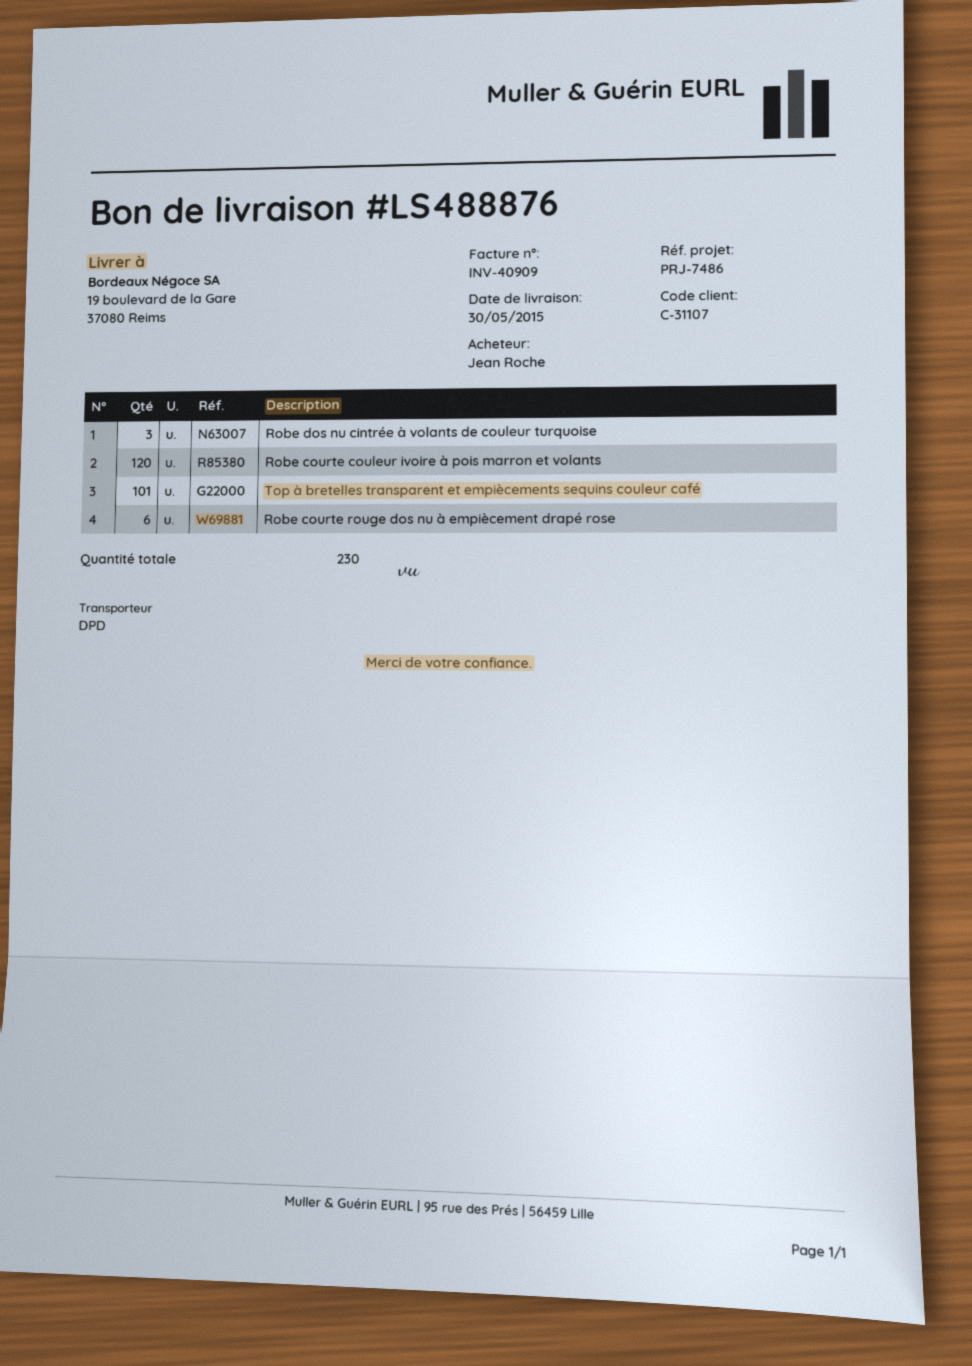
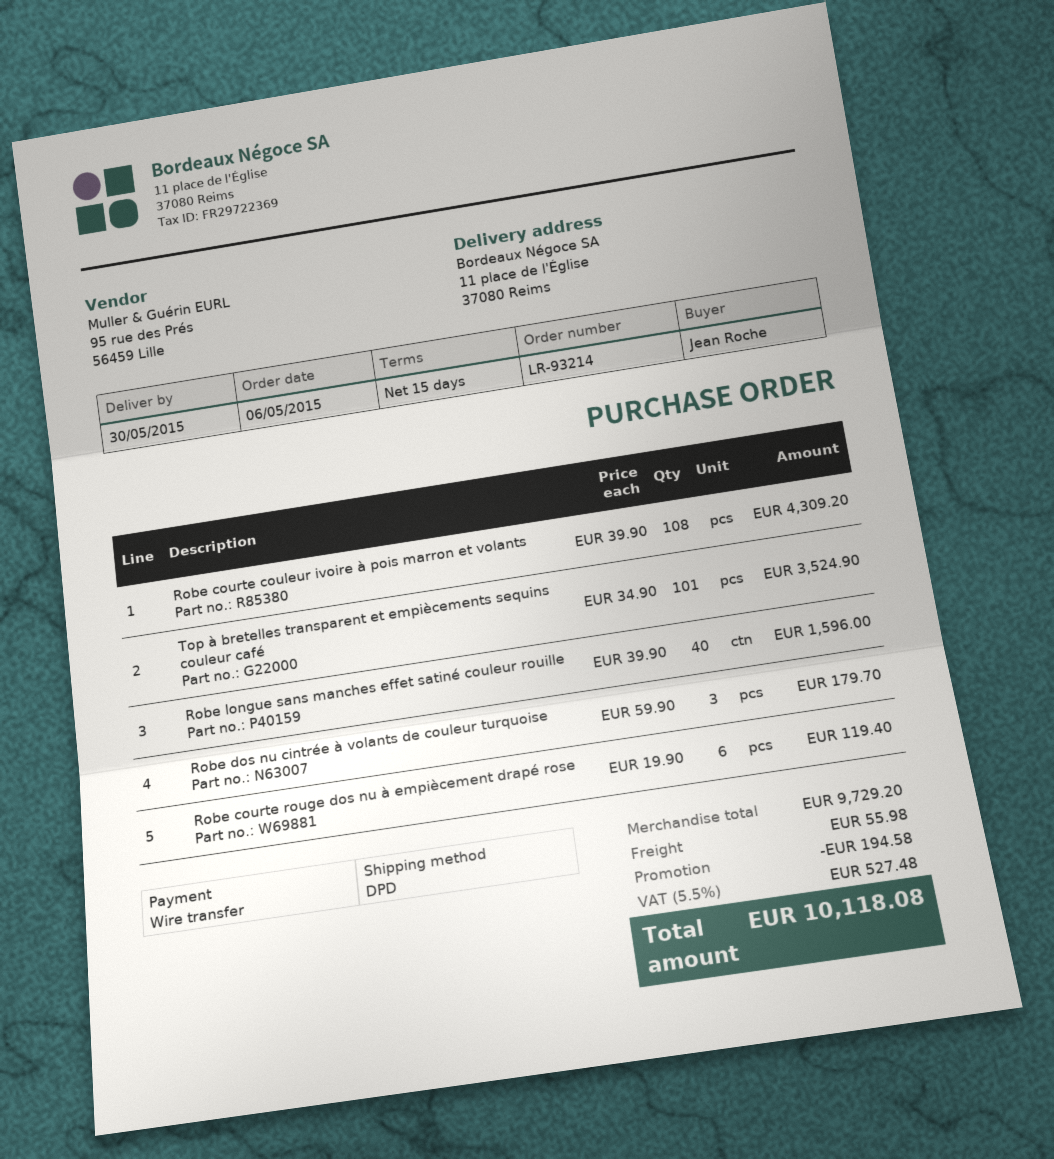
ship to: 19 boulevard de la Gare, 37080 Reims -> 11 place de l'Église, 37080 Reims
Robe courte couleur ivoire à pois marron et volants: 120 -> 108
Robe longue sans manches effet satiné couleur rouille: none -> 40

